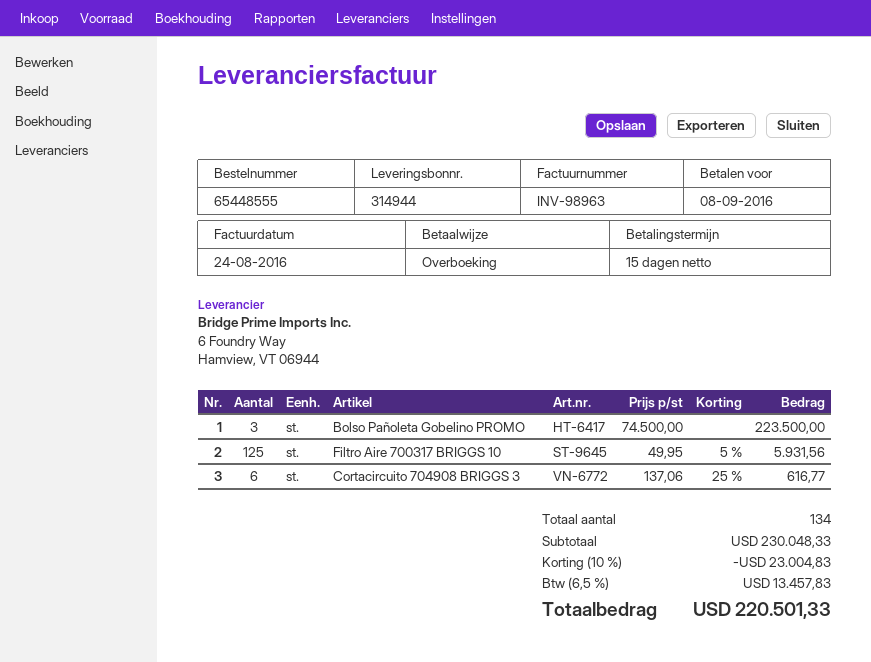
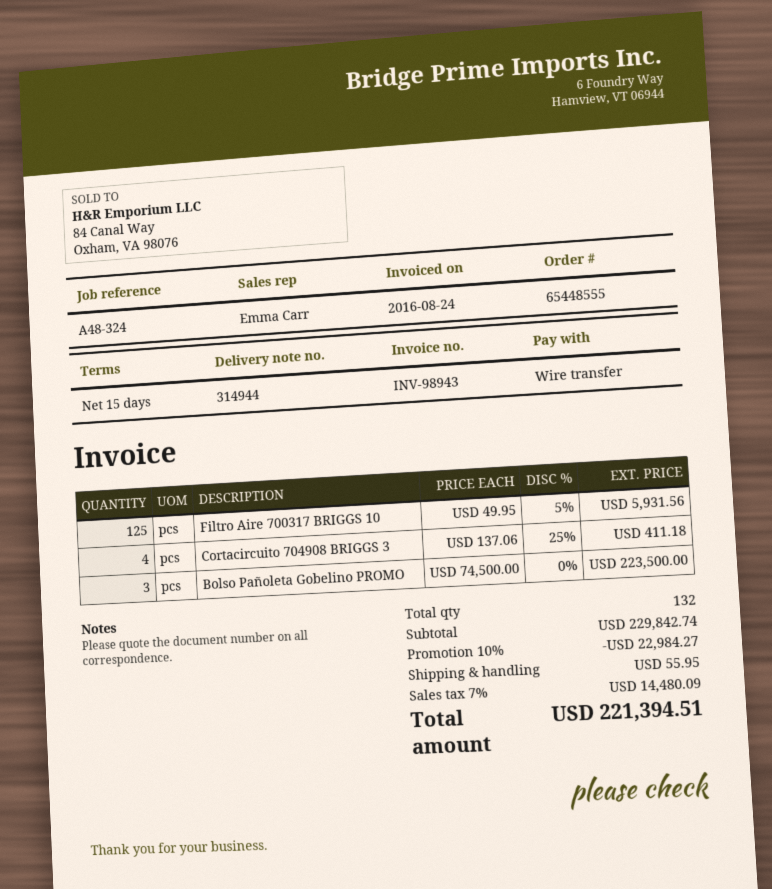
invoice number: INV-98963 -> INV-98943
Cortacircuito 704908 BRIGGS 3: 6 x 137.06 - 25% = 616.77 -> 4 x 137.06 - 25% = 411.18
total quantity: 134 -> 132
subtotal: 230048.33 -> 229842.74
discount: 10% = 23004.83 -> 10% = 22984.27
shipping: none -> 55.95
tax: 6.5% = 13457.83 -> 7% = 14480.09
total: 220501.33 -> 221394.51

